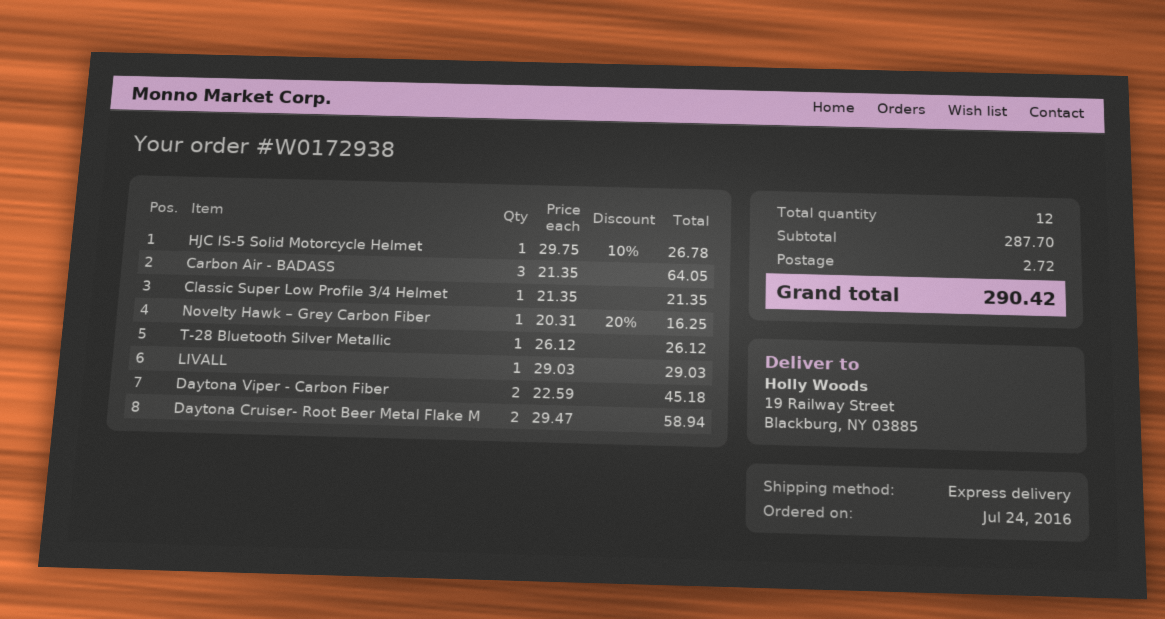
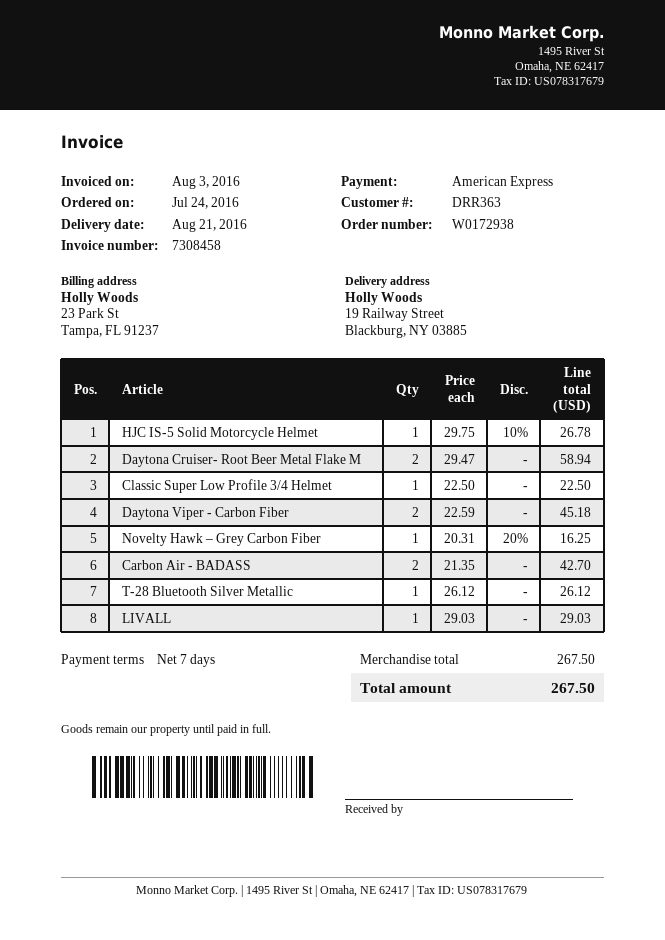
Carbon Air - BADASS: 3 x 21.35 = 64.05 -> 2 x 21.35 = 42.70
Classic Super Low Profile 3/4 Helmet: 1 x 21.35 = 21.35 -> 1 x 22.50 = 22.50
subtotal: 287.70 -> 267.50
shipping: 2.72 -> none
total: 290.42 -> 267.50

